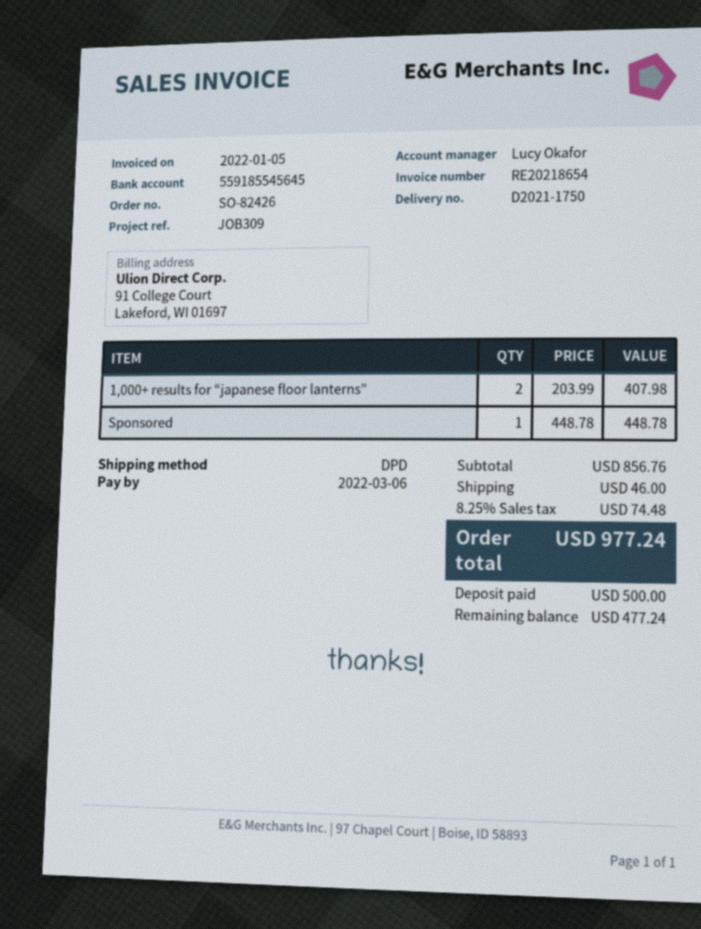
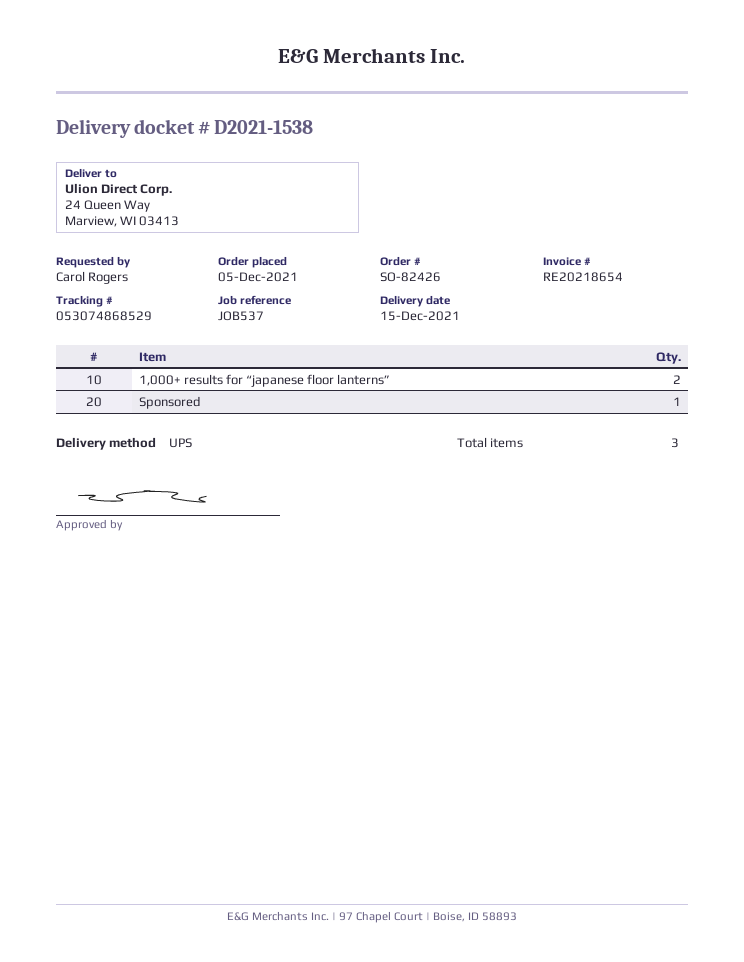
delivery note number: D2021-1750 -> D2021-1538
reference: JOB309 -> JOB537
shipping method: DPD -> UPS

